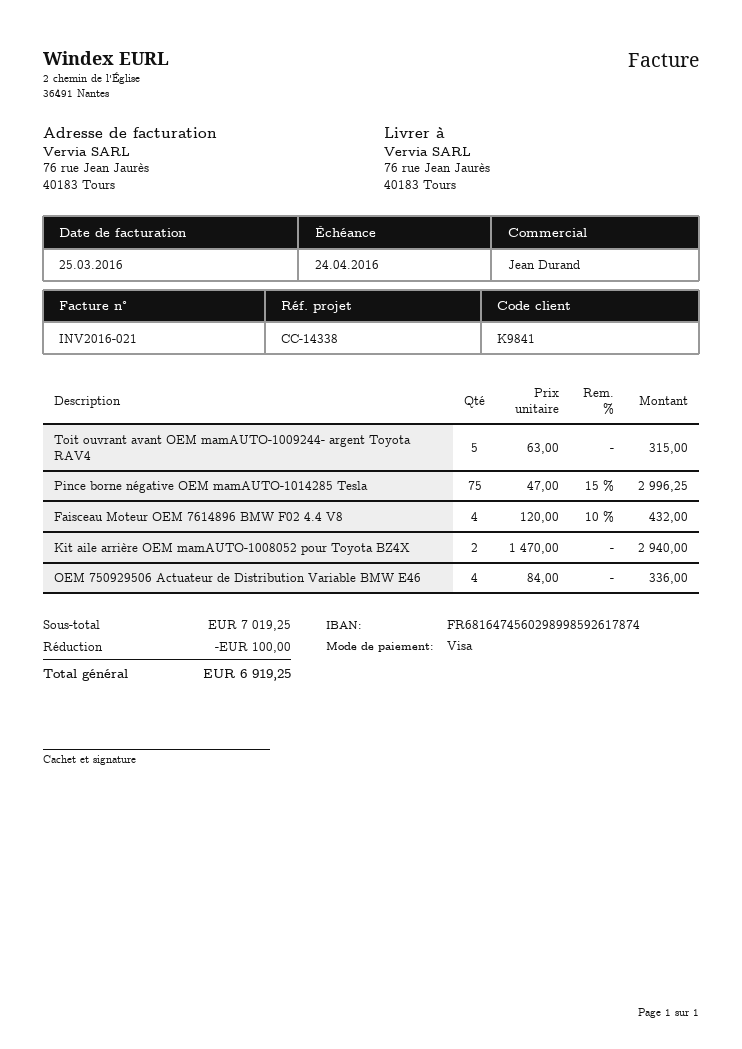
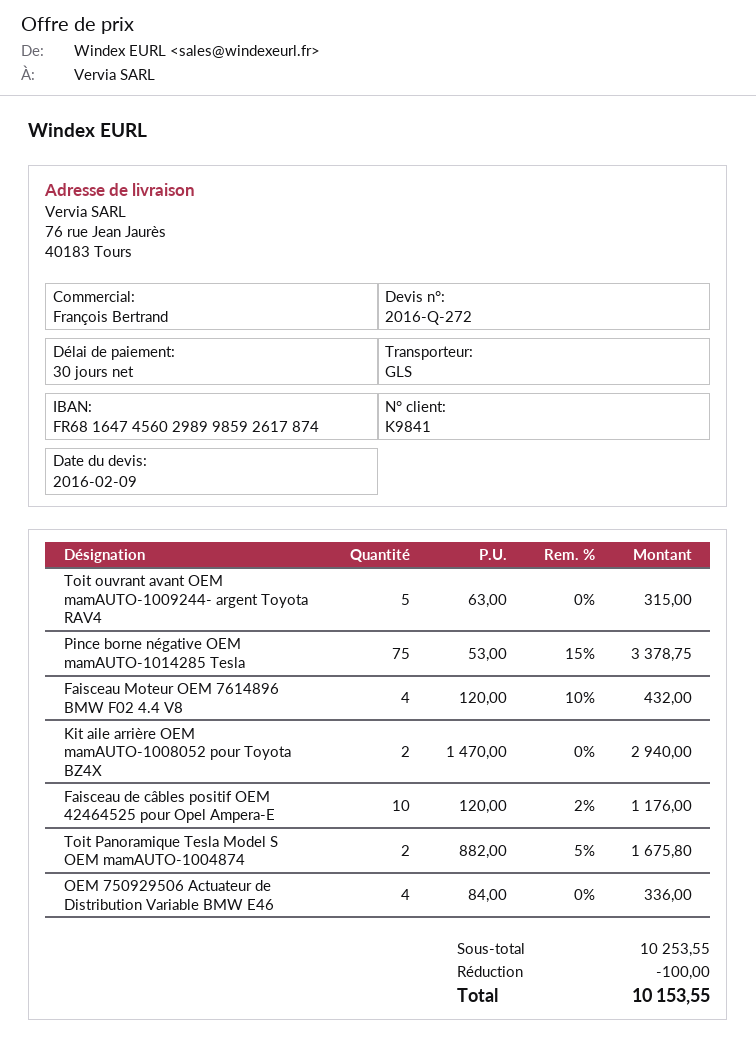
sales rep: Jean Durand -> François Bertrand
Pince borne négative OEM mamAUTO-1014285 Tesla: 75 x 47.00 - 15% = 2996.25 -> 75 x 53.00 - 15% = 3378.75
Faisceau de câbles positif OEM 42464525 pour Opel Ampera-E: none -> 10 x 120.00 - 2% = 1176.00
Toit Panoramique Tesla Model S OEM mamAUTO-1004874: none -> 2 x 882.00 - 5% = 1675.80
subtotal: 7019.25 -> 10253.55
total: 6919.25 -> 10153.55

